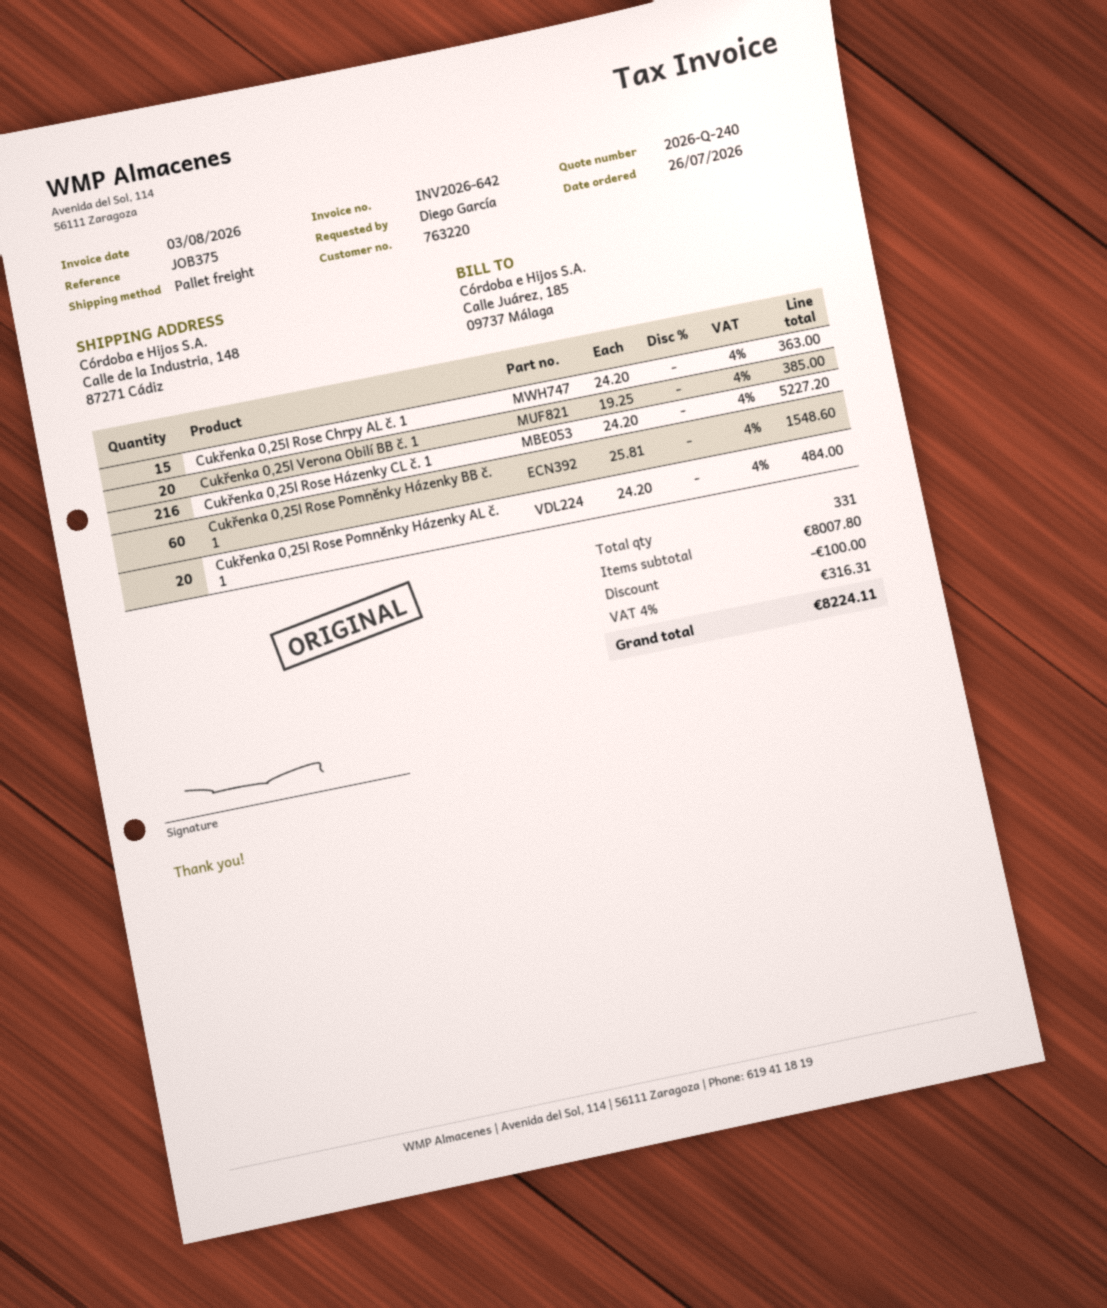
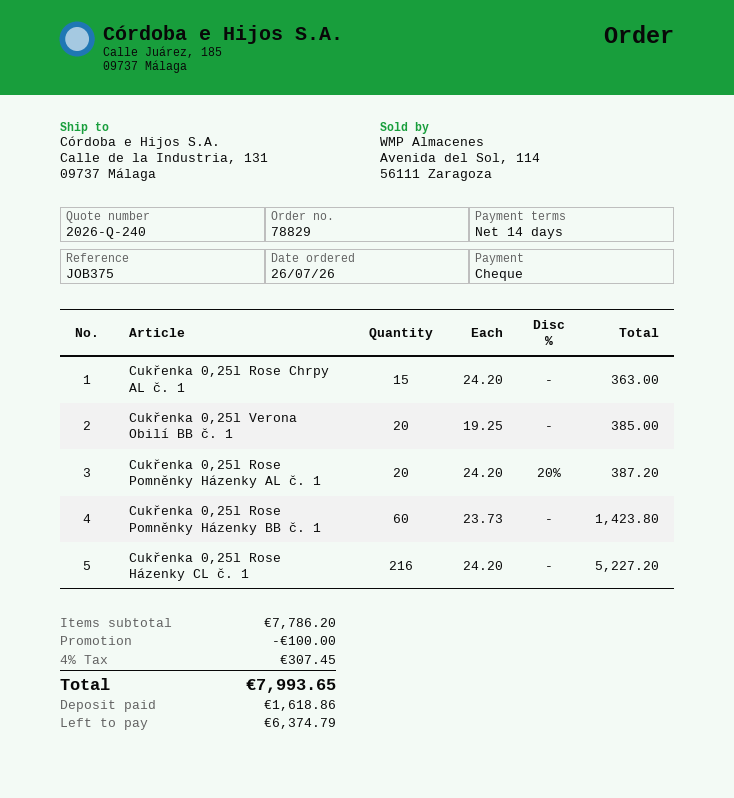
ship to: Calle de la Industria, 148, 87271 Cádiz -> Calle de la Industria, 131, 09737 Málaga
Cukřenka 0,25l Rose Pomněnky Házenky BB č. 1: 60 x 25.81 = 1548.60 -> 60 x 23.73 = 1423.80
Cukřenka 0,25l Rose Pomněnky Házenky AL č. 1: 20 x 24.20 = 484.00 -> 20 x 24.20 - 20% = 387.20
subtotal: 8007.80 -> 7786.20
tax: 4% = 316.31 -> 4% = 307.45
total: 8224.11 -> 7993.65

